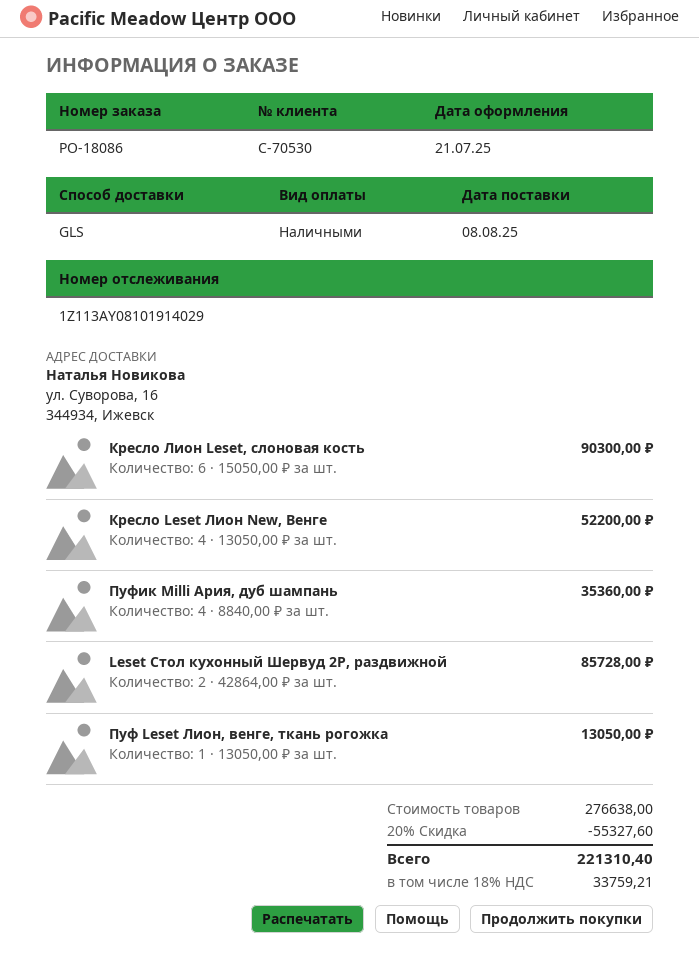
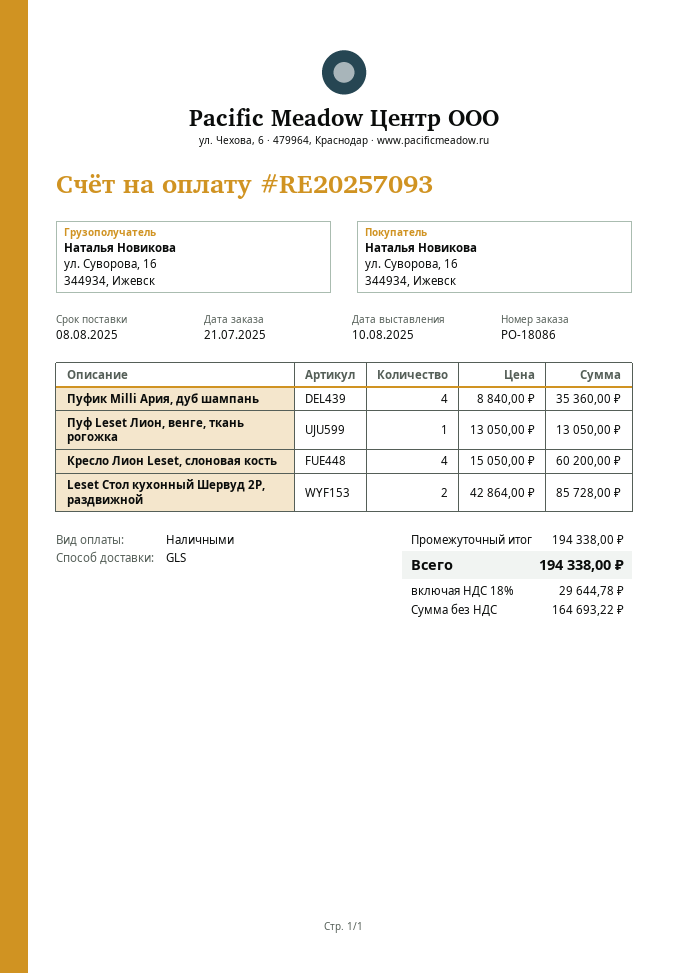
Кресло Лион Leset, слоновая кость: 6 x 15050.00 = 90300.00 -> 4 x 15050.00 = 60200.00
Кресло Leset Лион New, Венге: 4 x 13050.00 = 52200.00 -> none
subtotal: 276638.00 -> 194338.00
discount: 20% = 55327.60 -> none
tax: 18% = 33759.21 -> 18% = 29644.78
total: 221310.40 -> 194338.00

